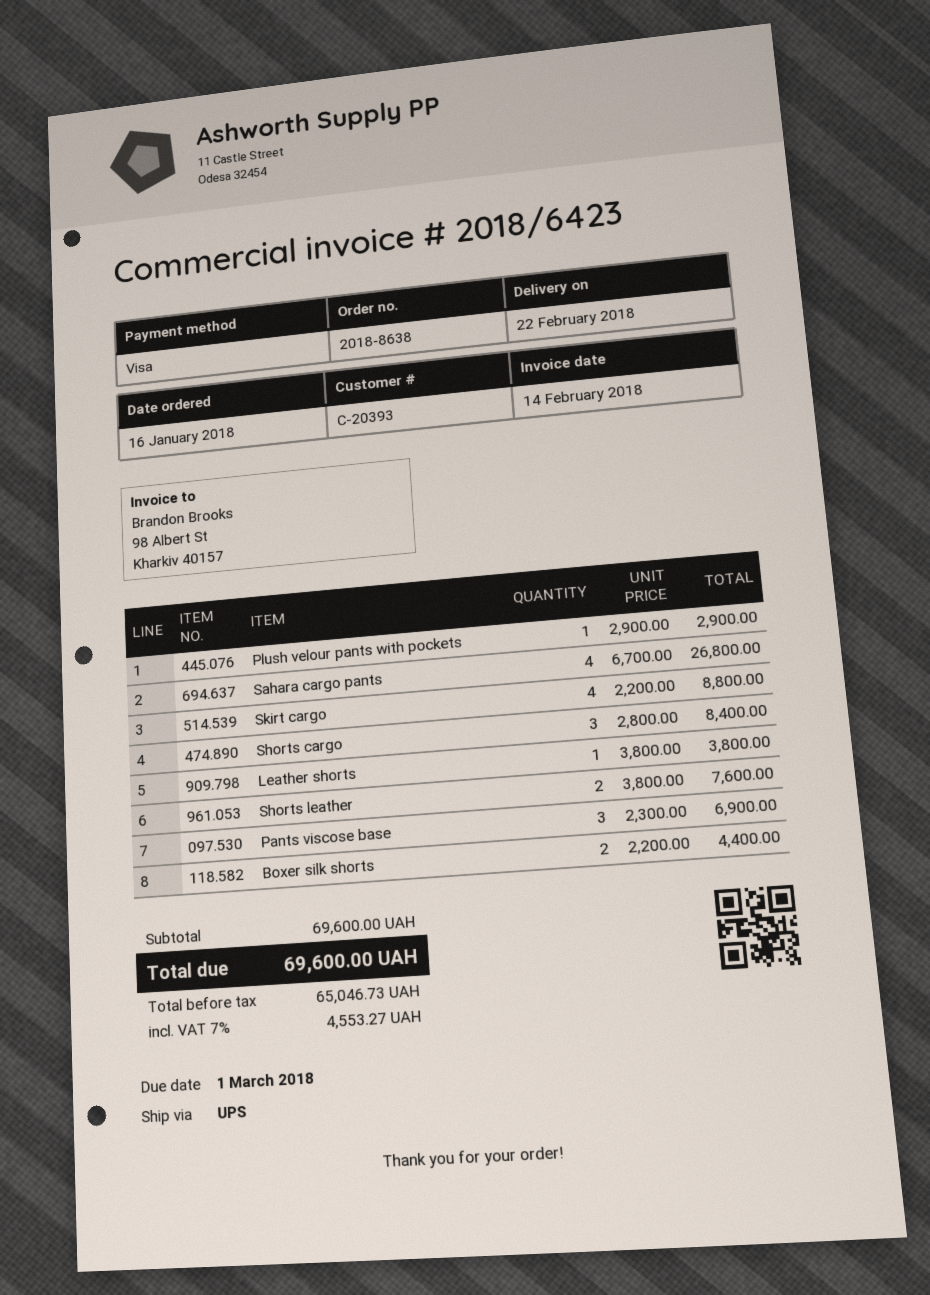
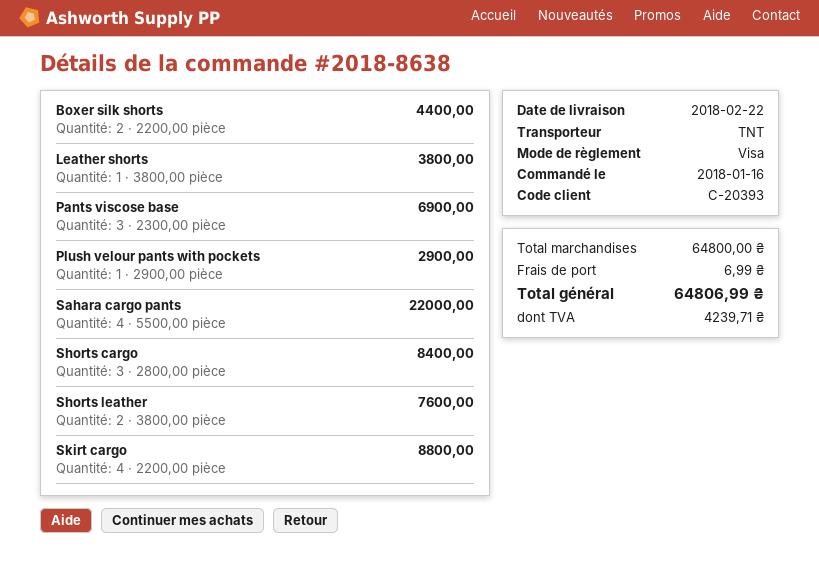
shipping method: UPS -> TNT
Sahara cargo pants: 4 x 6700.00 = 26800.00 -> 4 x 5500.00 = 22000.00
subtotal: 69600.00 -> 64800.00
shipping: none -> 6.99
tax: 4553.27 -> 4239.71
total: 69600.00 -> 64806.99

